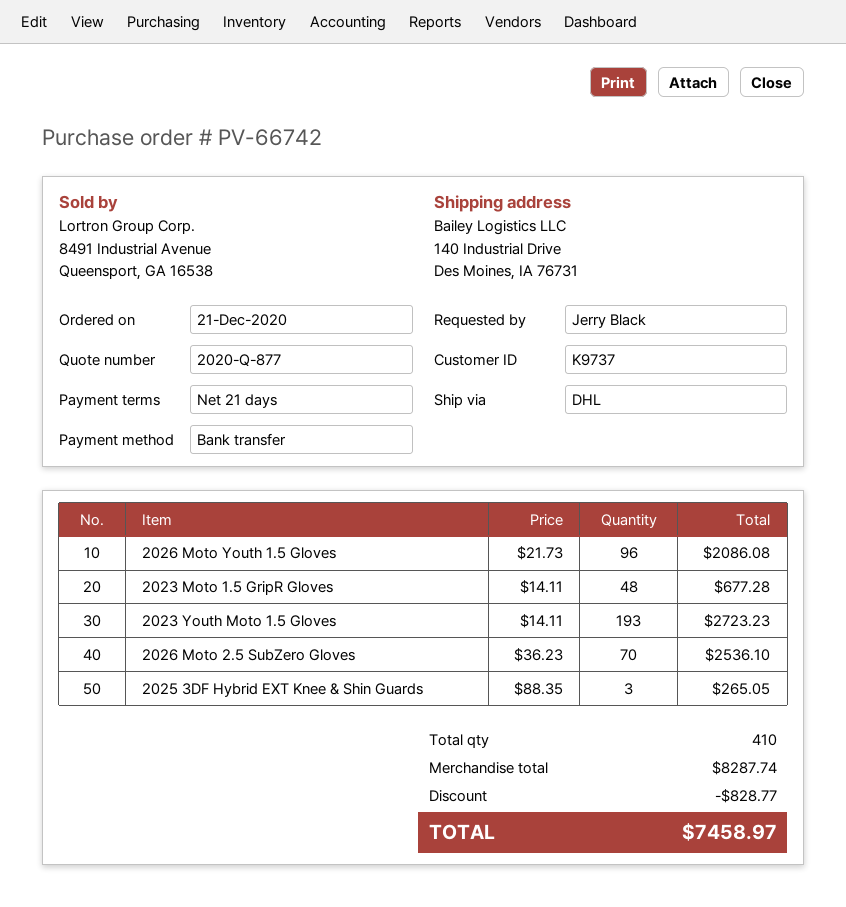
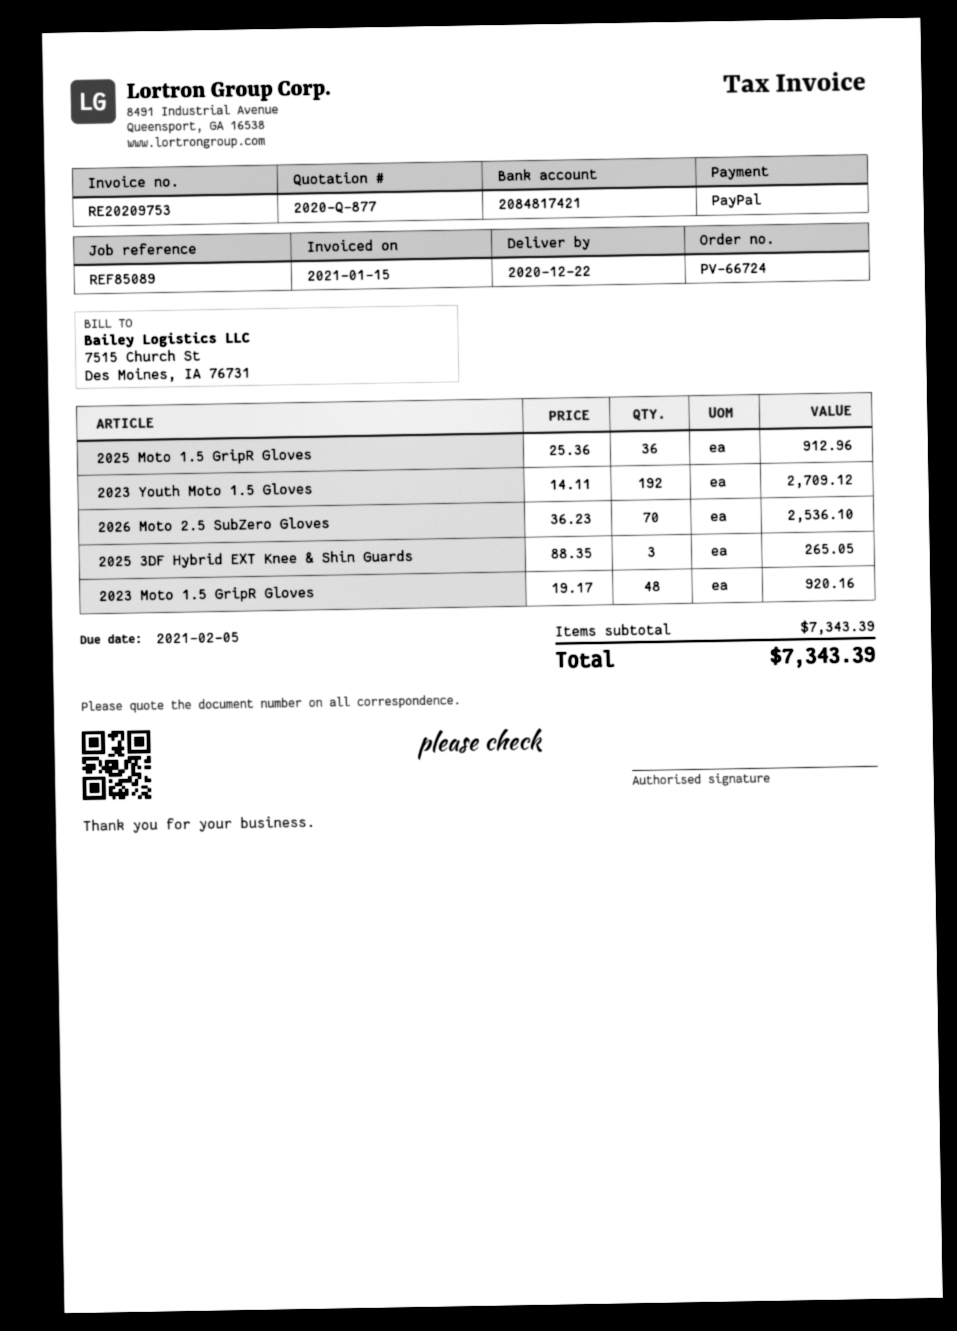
order number: PV-66742 -> PV-66724
payment method: bank transfer -> PayPal
2026 Moto Youth 1.5 Gloves: 96 x 21.73 = 2086.08 -> none
2023 Moto 1.5 GripR Gloves: 48 x 14.11 = 677.28 -> 48 x 19.17 = 920.16
2023 Youth Moto 1.5 Gloves: 193 x 14.11 = 2723.23 -> 192 x 14.11 = 2709.12
2025 Moto 1.5 GripR Gloves: none -> 36 x 25.36 = 912.96
subtotal: 8287.74 -> 7343.39
discount: 828.77 -> none
total: 7458.97 -> 7343.39

